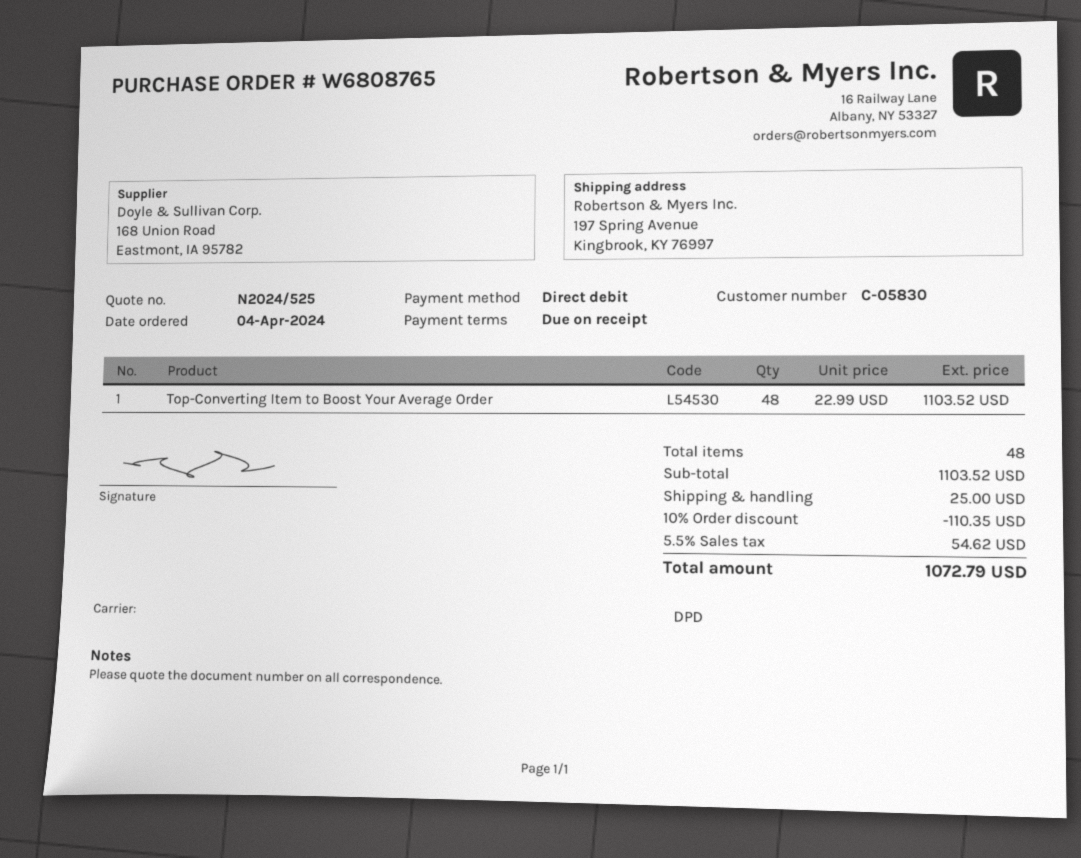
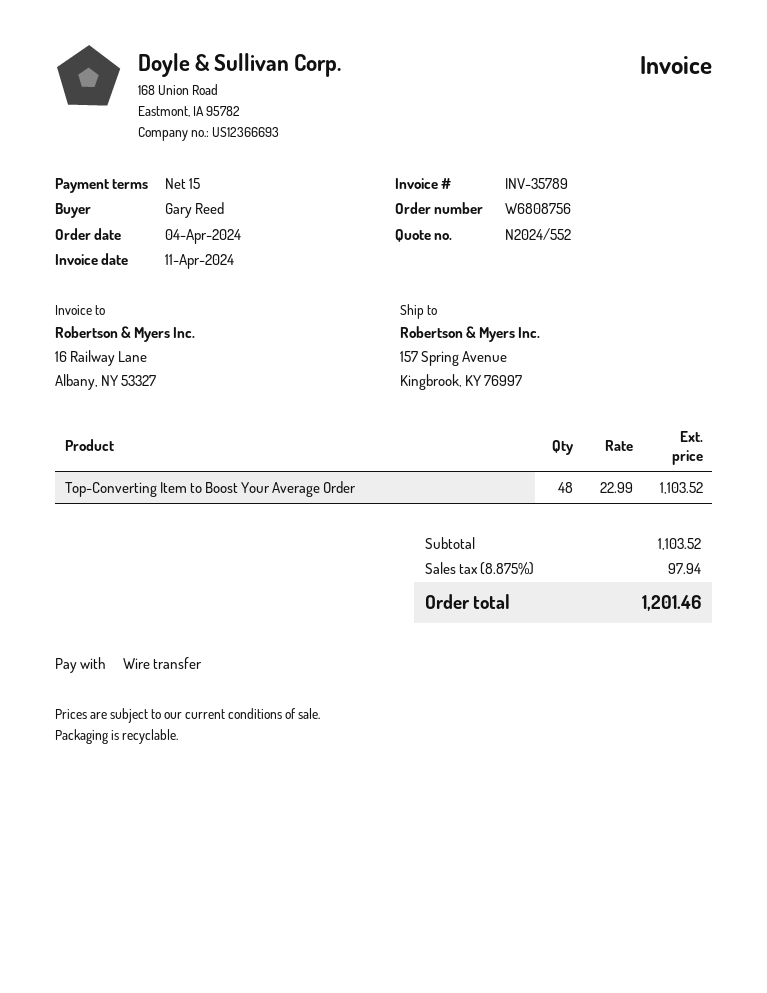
quote number: N2024/525 -> N2024/552
order number: W6808765 -> W6808756
payment terms: on receipt -> 15 days
payment method: direct debit -> bank transfer
ship to: 197 Spring Avenue, Kingbrook, KY 76997 -> 157 Spring Avenue, Kingbrook, KY 76997
discount: 10% = 110.35 -> none
shipping: 25.00 -> none
tax: 5.5% = 54.62 -> 8.875% = 97.94
total: 1072.79 -> 1201.46

